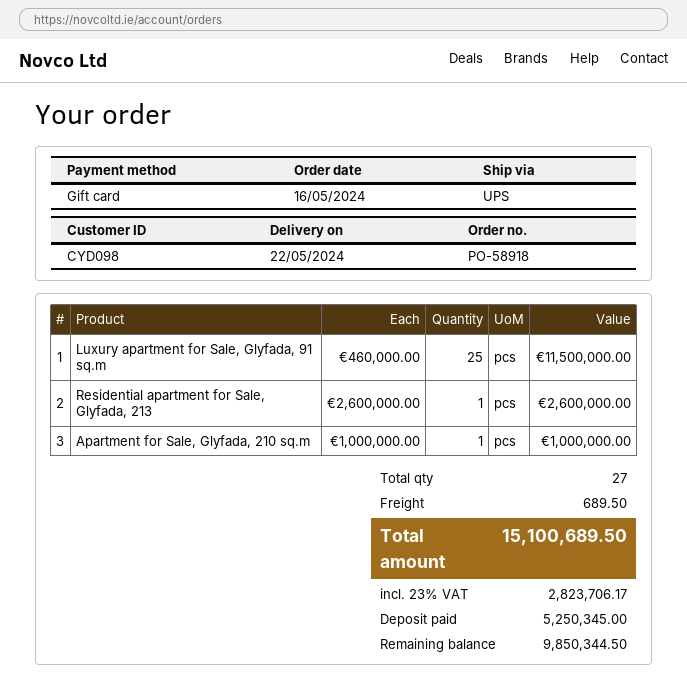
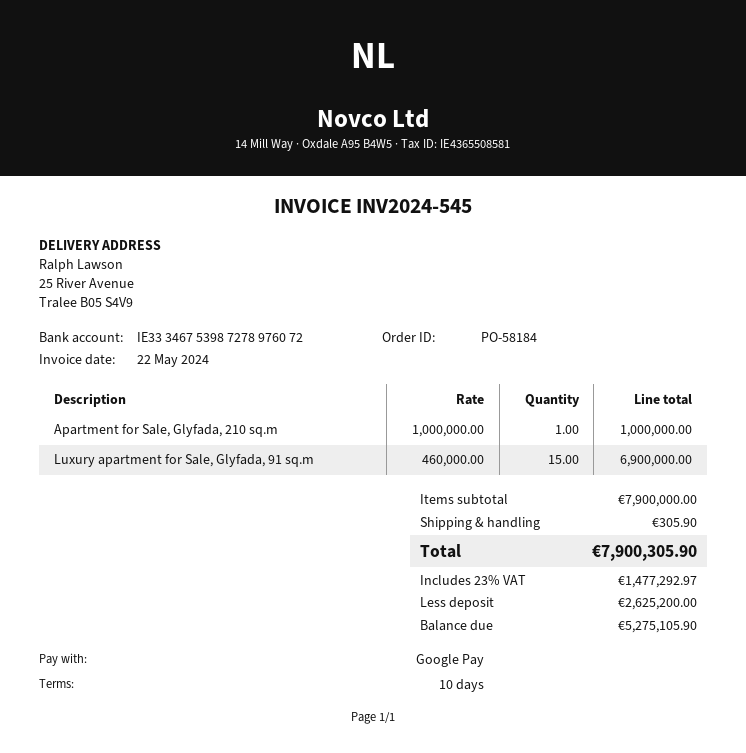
order number: PO-58918 -> PO-58184
payment method: gift card -> Google Pay
Luxury apartment for Sale, Glyfada, 91 sq.m: 25 x 460000.00 = 11500000.00 -> 15 x 460000.00 = 6900000.00
Residential apartment for Sale, Glyfada, 213: 1 x 2600000.00 = 2600000.00 -> none
shipping: 689.50 -> 305.90
tax: 23% = 2823706.17 -> 23% = 1477292.97
total: 15100689.50 -> 7900305.90
deposit: 5250345.00 -> 2625200.00
balance: 9850344.50 -> 5275105.90

